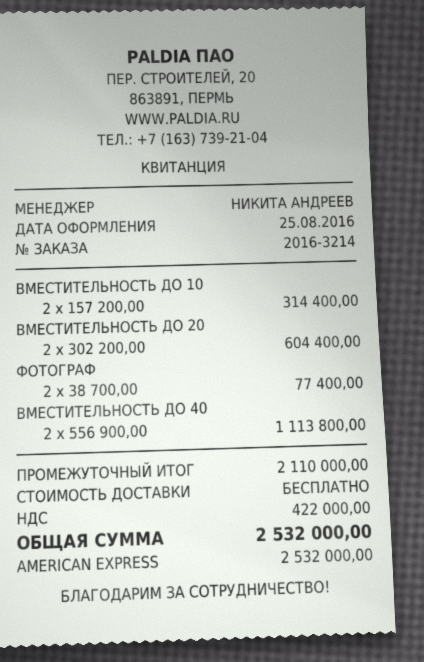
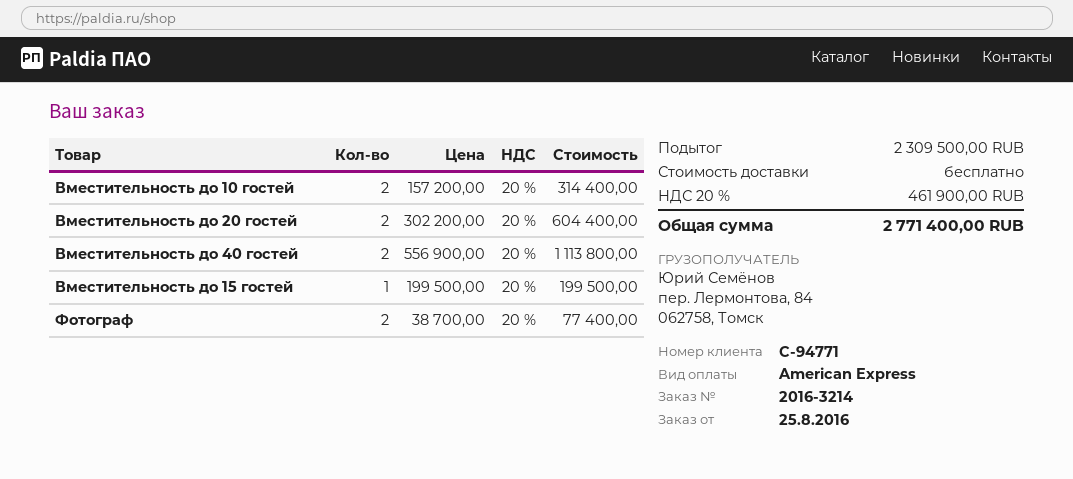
Вместительность до 15 гостей: none -> 1 x 199500.00 = 199500.00
subtotal: 2110000.00 -> 2309500.00
tax: 422000.00 -> 461900.00
total: 2532000.00 -> 2771400.00

